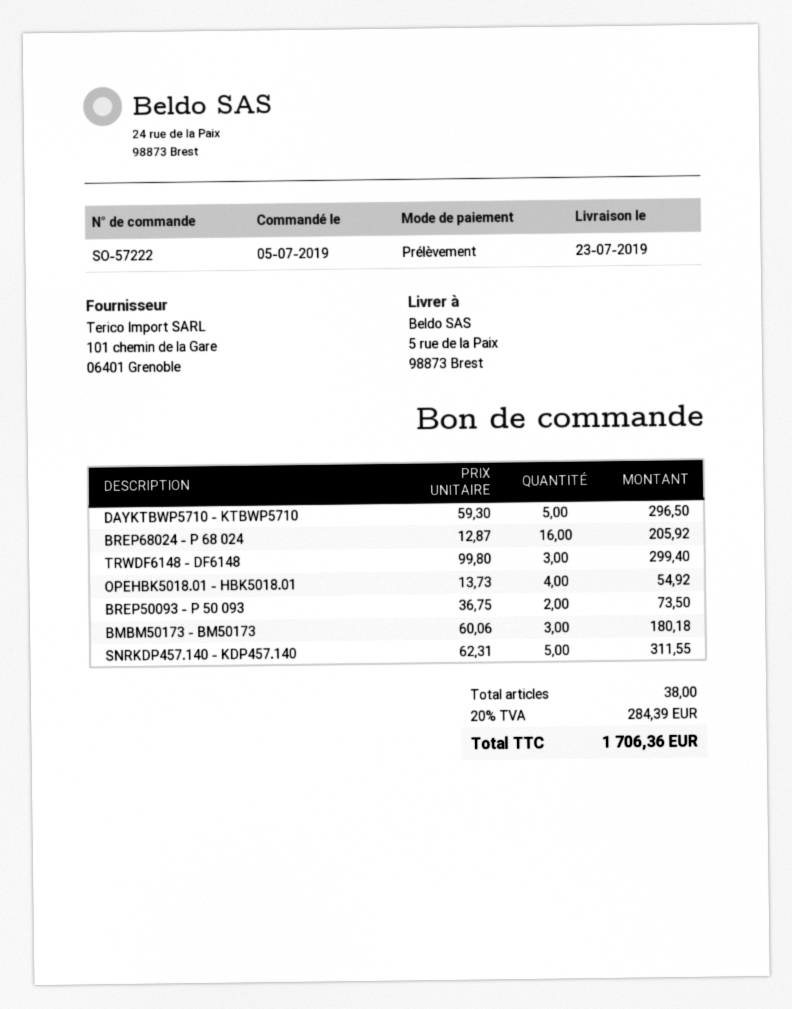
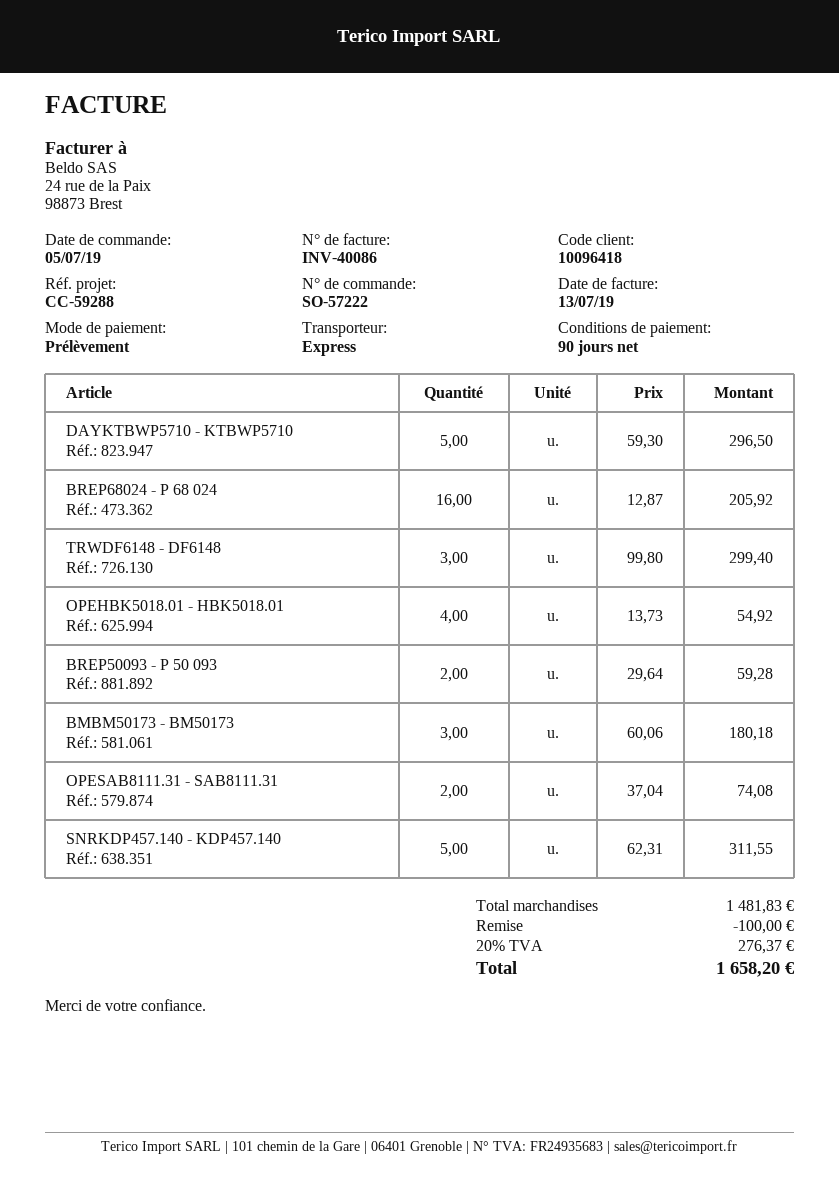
BREP50093 - P 50 093: 2 x 36.75 = 73.50 -> 2 x 29.64 = 59.28
OPESAB8111.31 - SAB8111.31: none -> 2 x 37.04 = 74.08
discount: none -> 100.00
tax: 20% = 284.39 -> 20% = 276.37
total: 1706.36 -> 1658.20

